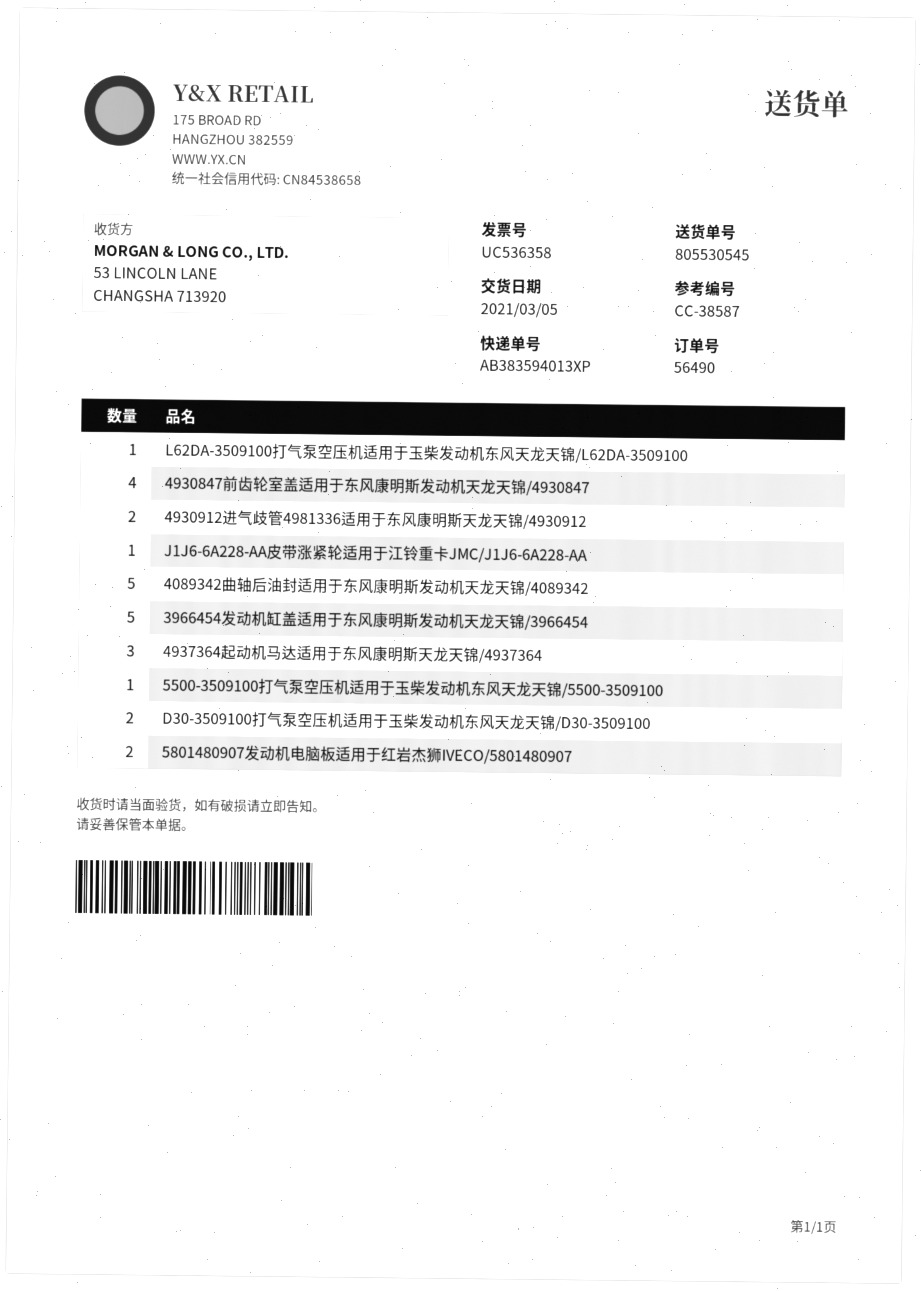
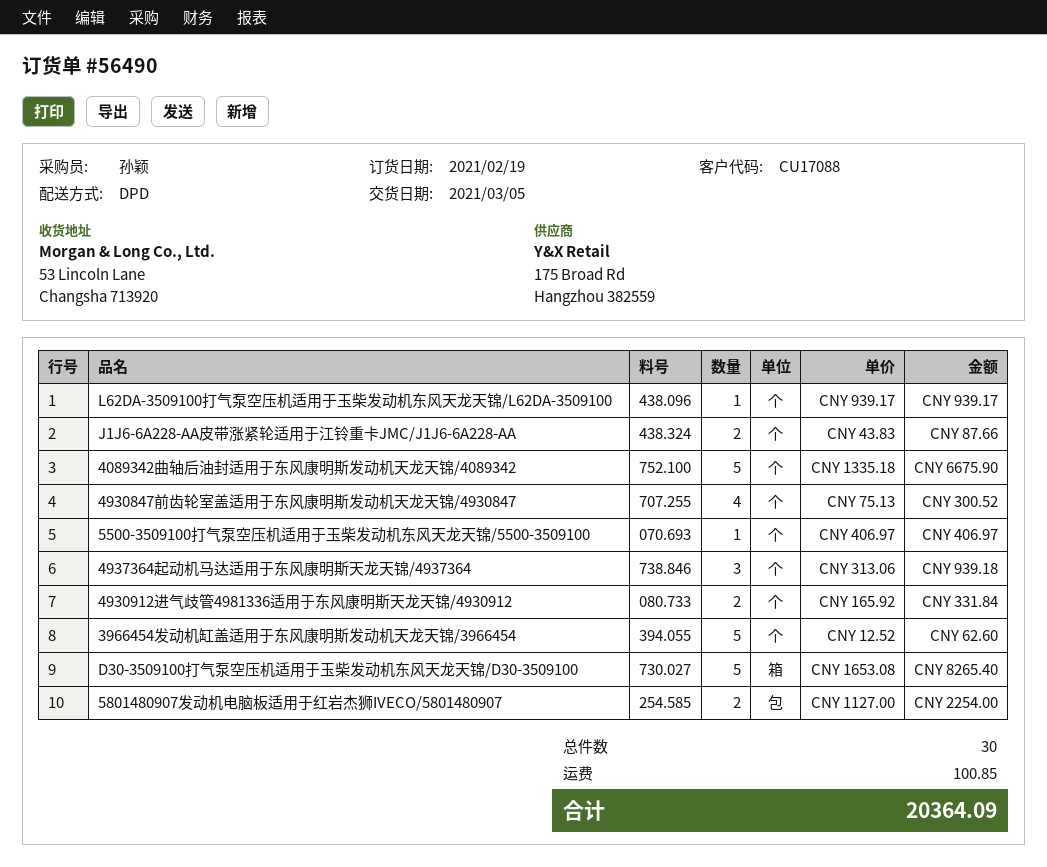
J1J6-6A228-AA皮带涨紧轮适用于江铃重卡JMC/J1J6-6A228-AA: 1 -> 2
D30-3509100打气泵空压机适用于玉柴发动机东风天龙天锦/D30-3509100: 2 -> 5

